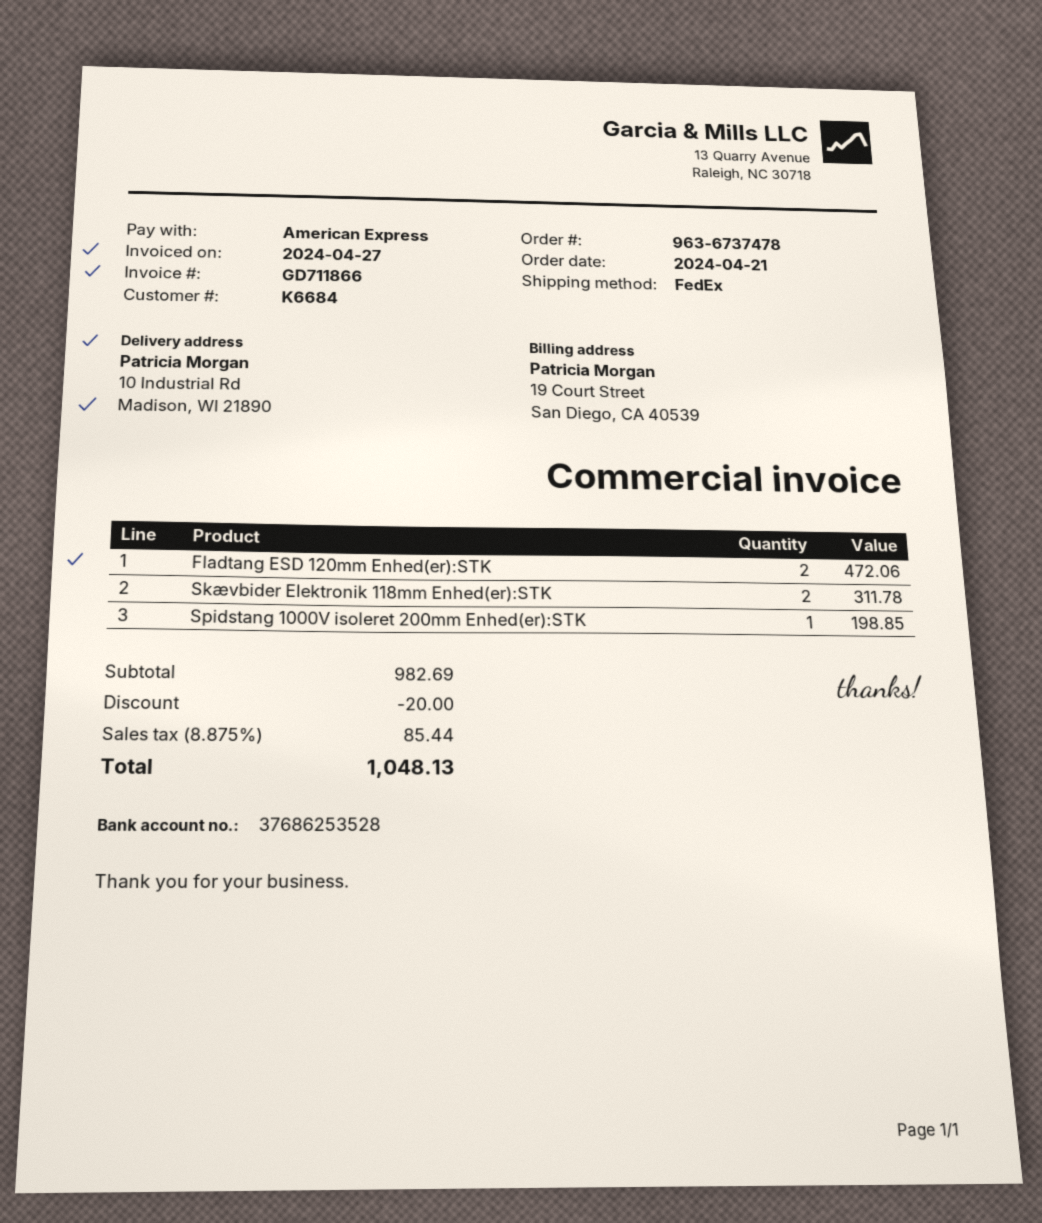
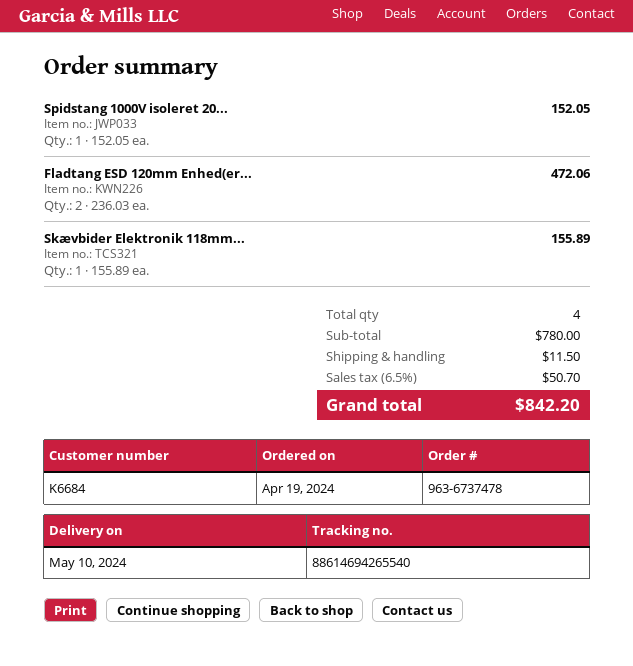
order date: 2024-04-21 -> 2024-04-19
Skævbider Elektronik 118mm Enhed(er):STK: 2 for 311.78 -> 1 for 155.89
Spidstang 1000V isoleret 200mm Enhed(er):STK: 1 for 198.85 -> 1 for 152.05
subtotal: 982.69 -> 780.00
discount: 20.00 -> none
shipping: none -> 11.50
tax: 8.875% = 85.44 -> 6.5% = 50.70
total: 1048.13 -> 842.20

